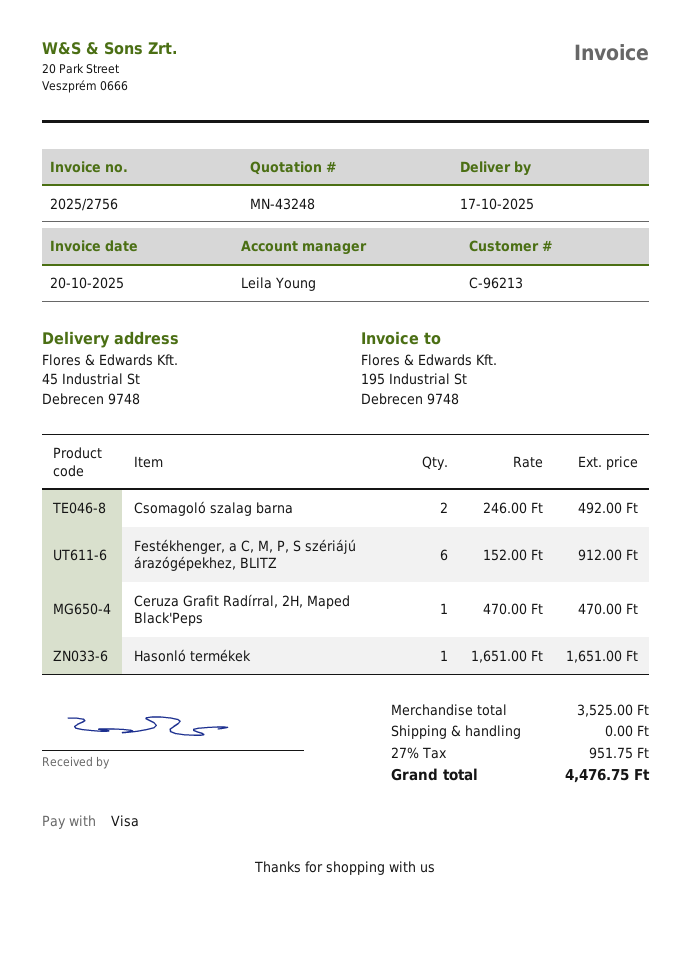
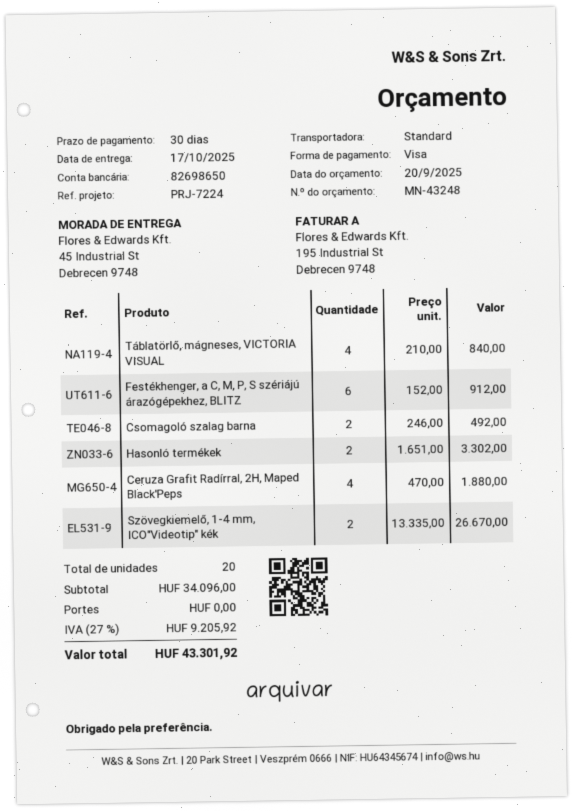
Ceruza Grafit Radírral, 2H, Maped Black'Peps: 1 x 470.00 = 470.00 -> 4 x 470.00 = 1880.00
Hasonló termékek: 1 x 1651.00 = 1651.00 -> 2 x 1651.00 = 3302.00
Táblatörlő, mágneses, VICTORIA VISUAL: none -> 4 x 210.00 = 840.00
Szövegkiemelő, 1-4 mm, ICO"Videotip" kék: none -> 2 x 13335.00 = 26670.00
subtotal: 3525.00 -> 34096.00
tax: 27% = 951.75 -> 27% = 9205.92
total: 4476.75 -> 43301.92

